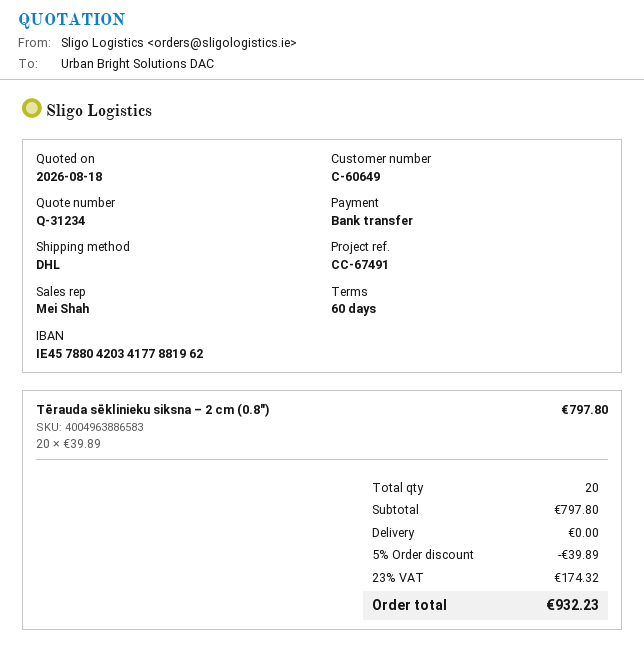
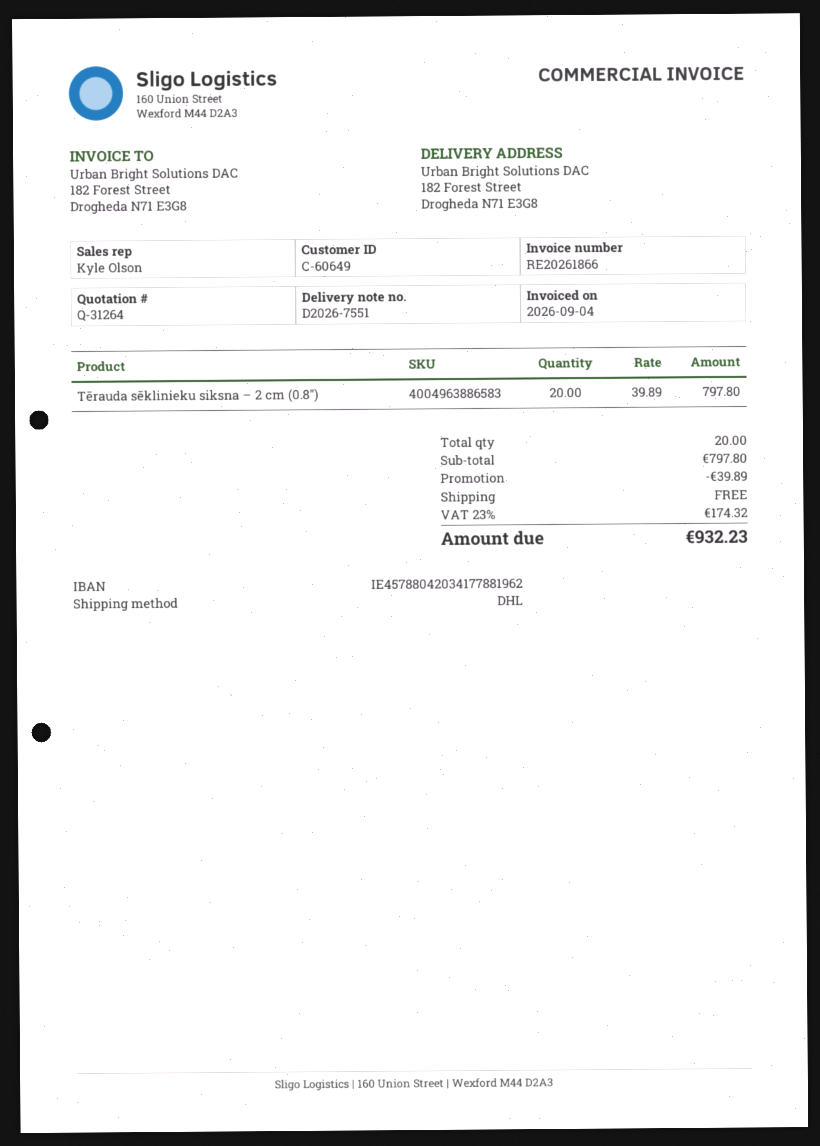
quote number: Q-31234 -> Q-31264
sales rep: Mei Shah -> Kyle Olson

